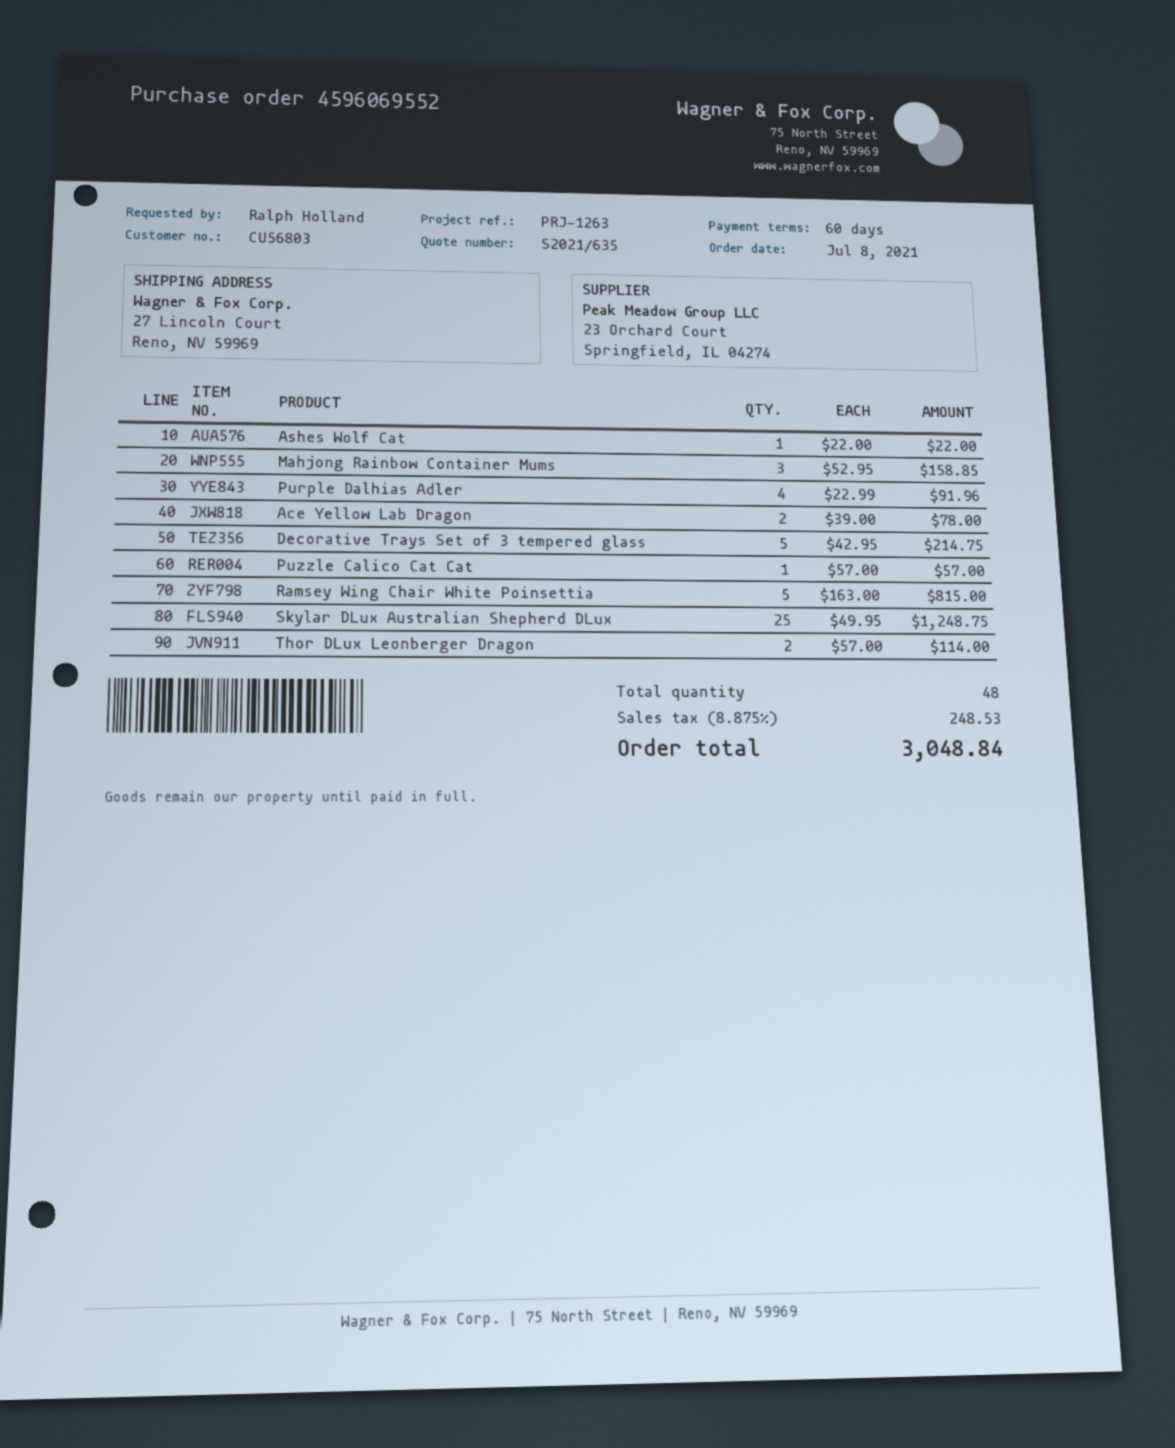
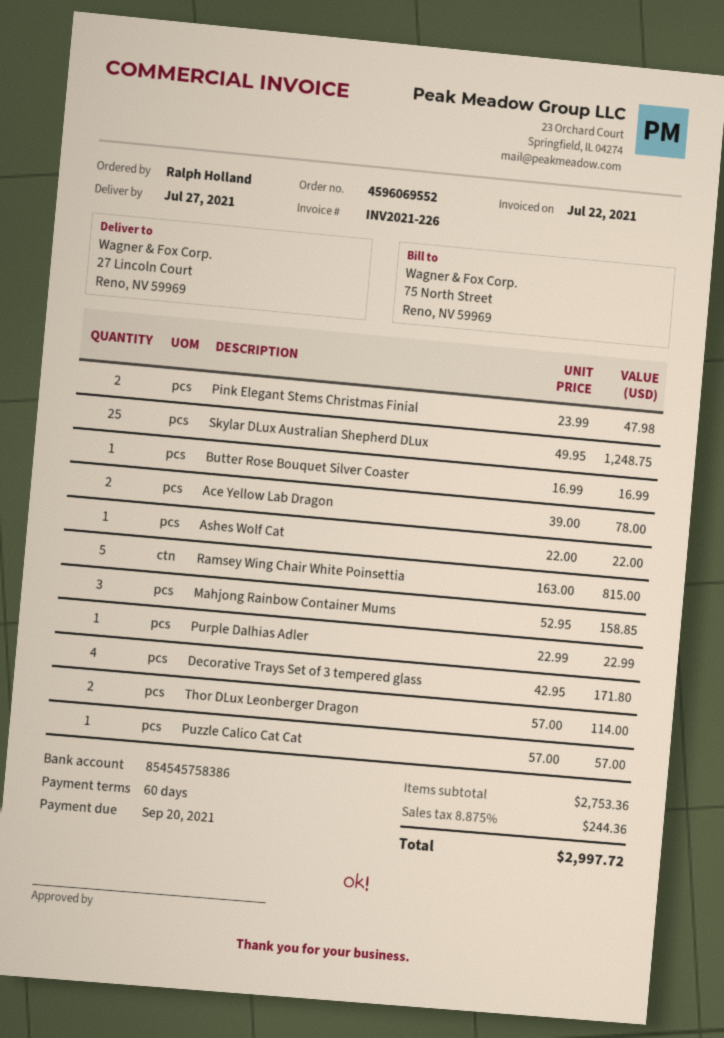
Purple Dalhias Adler: 4 x 22.99 = 91.96 -> 1 x 22.99 = 22.99
Decorative Trays Set of 3 tempered glass: 5 x 42.95 = 214.75 -> 4 x 42.95 = 171.80
Pink Elegant Stems Christmas Finial: none -> 2 x 23.99 = 47.98
Butter Rose Bouquet Silver Coaster: none -> 1 x 16.99 = 16.99
tax: 8.875% = 248.53 -> 8.875% = 244.36
total: 3048.84 -> 2997.72

